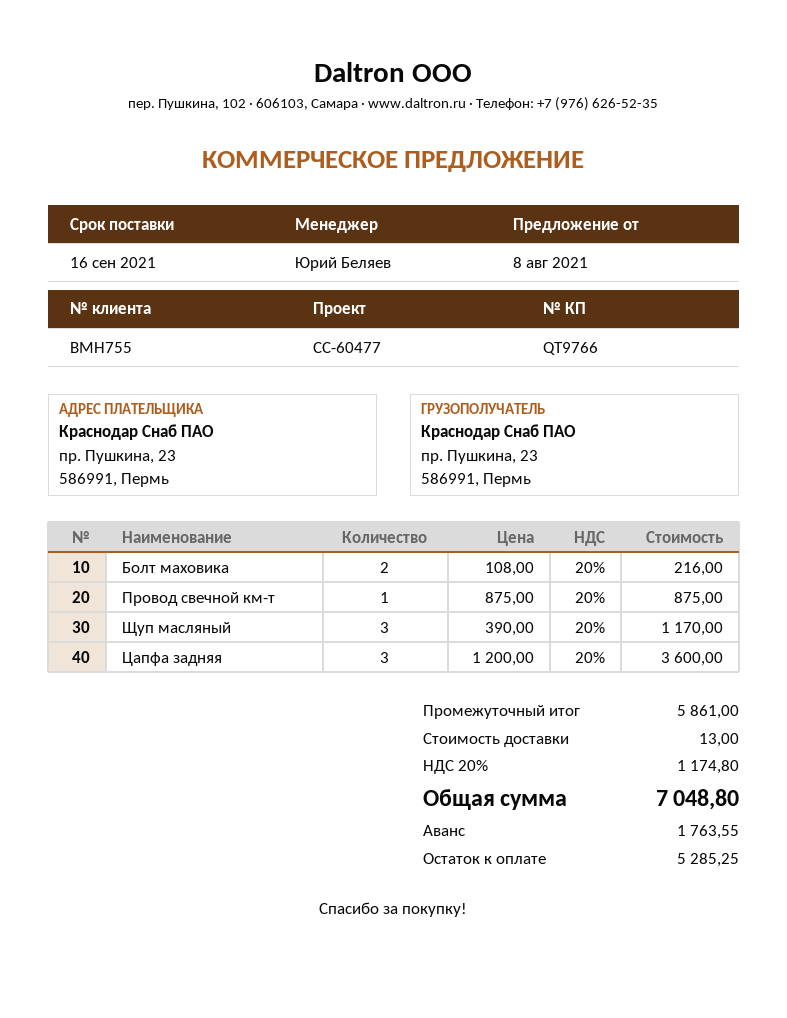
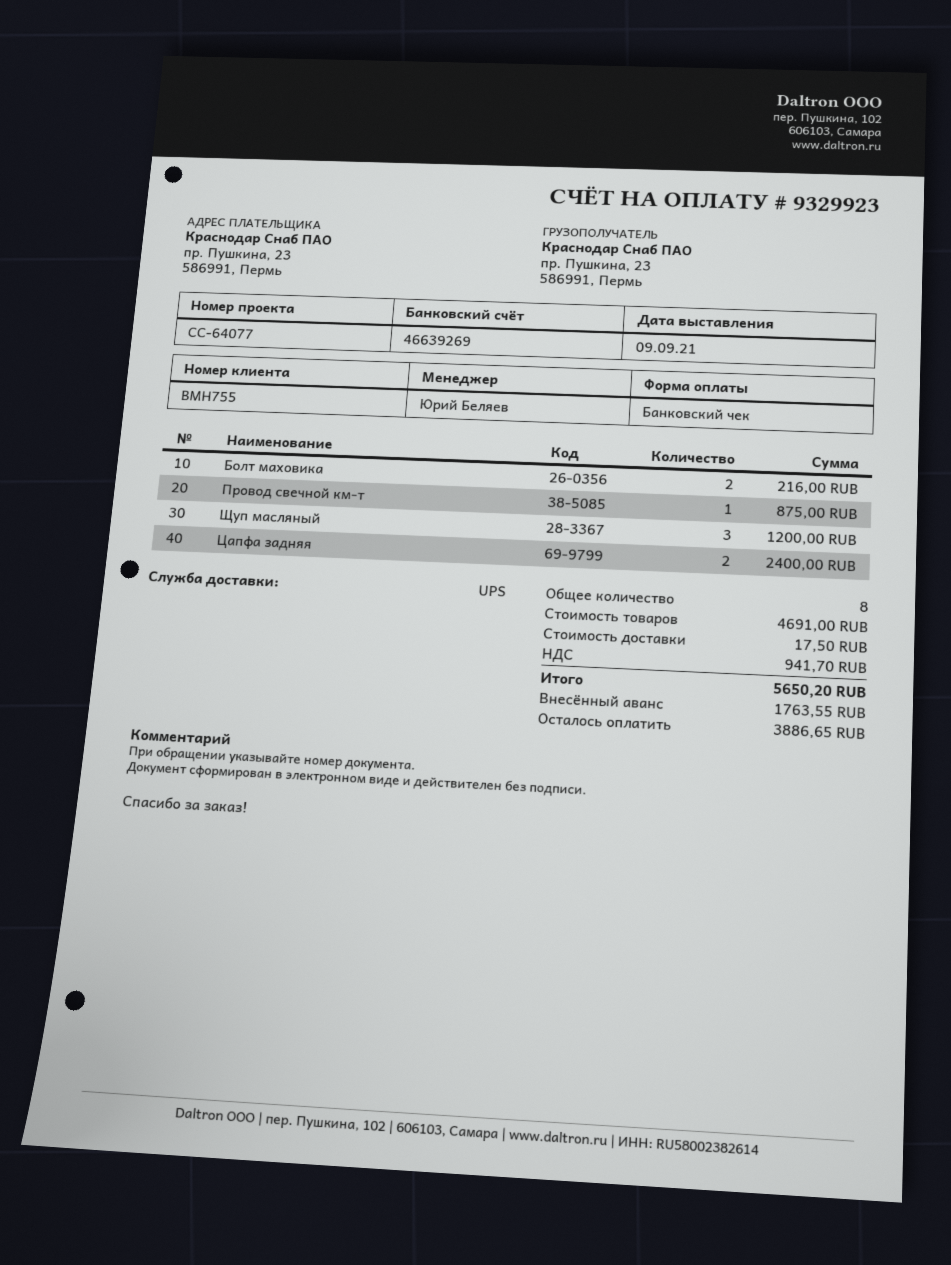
reference: CC-60477 -> CC-64077
Щуп масляный: 3 for 1170.00 -> 3 for 1200.00
Цапфа задняя: 3 for 3600.00 -> 2 for 2400.00
subtotal: 5861.00 -> 4691.00
shipping: 13.00 -> 17.50
tax: 1174.80 -> 941.70
total: 7048.80 -> 5650.20
balance: 5285.25 -> 3886.65

